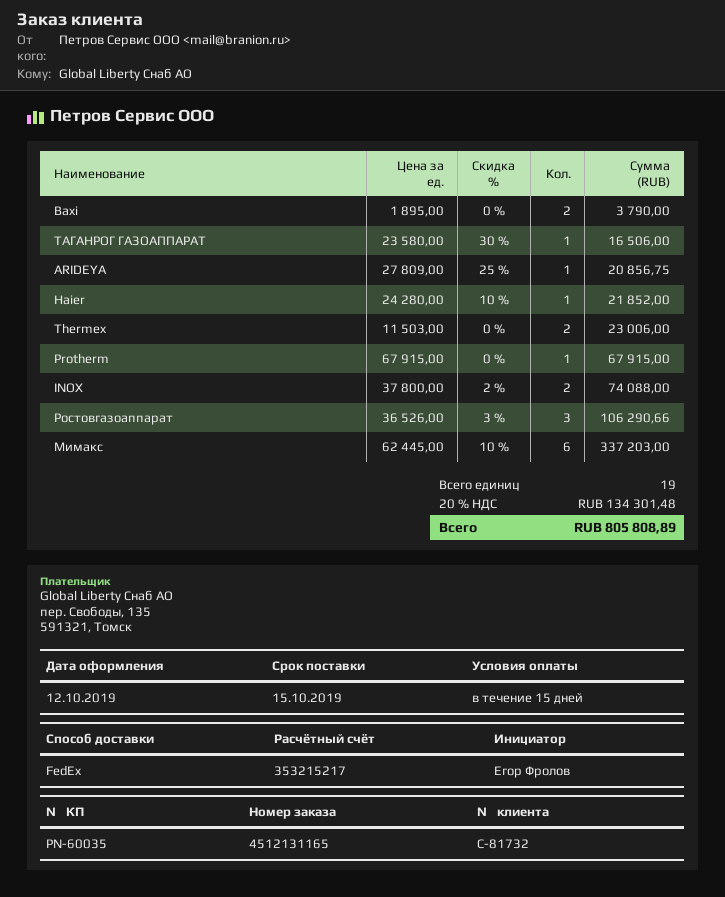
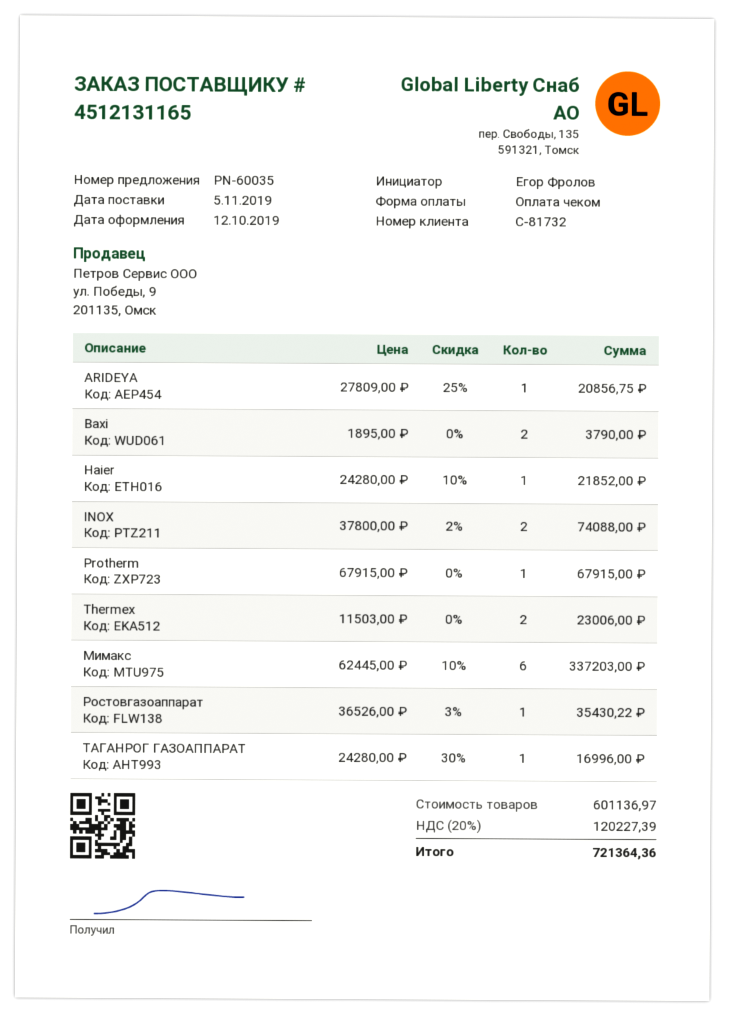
delivery date: 2019-10-15 -> 2019-11-05
ТАГАНРОГ ГАЗОАППАРАТ: 1 x 23580.00 - 30% = 16506.00 -> 1 x 24280.00 - 30% = 16996.00
Ростовгазоаппарат: 3 x 36526.00 - 3% = 106290.66 -> 1 x 36526.00 - 3% = 35430.22
tax: 20% = 134301.48 -> 20% = 120227.39
total: 805808.89 -> 721364.36

